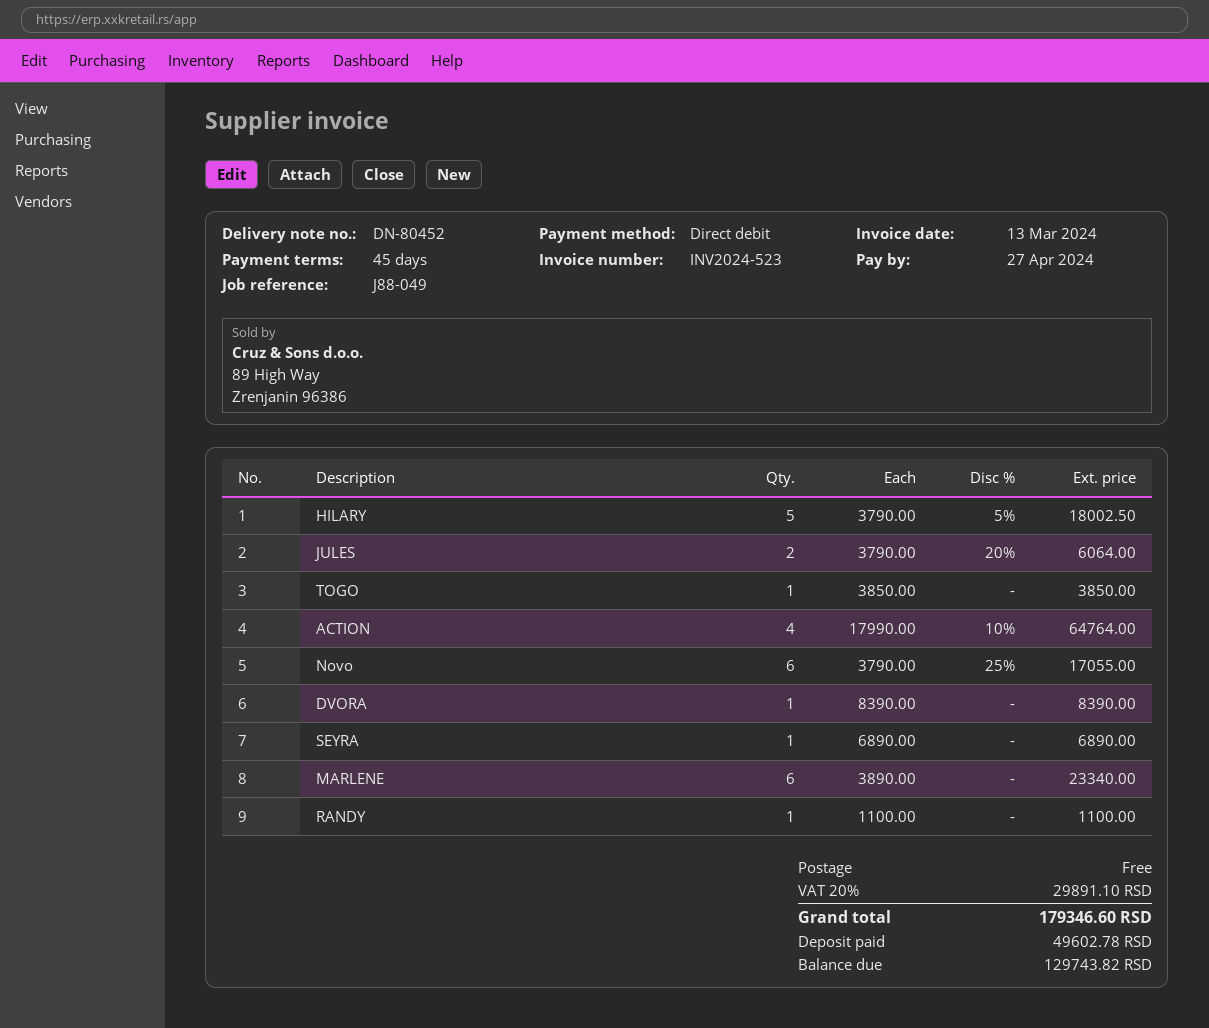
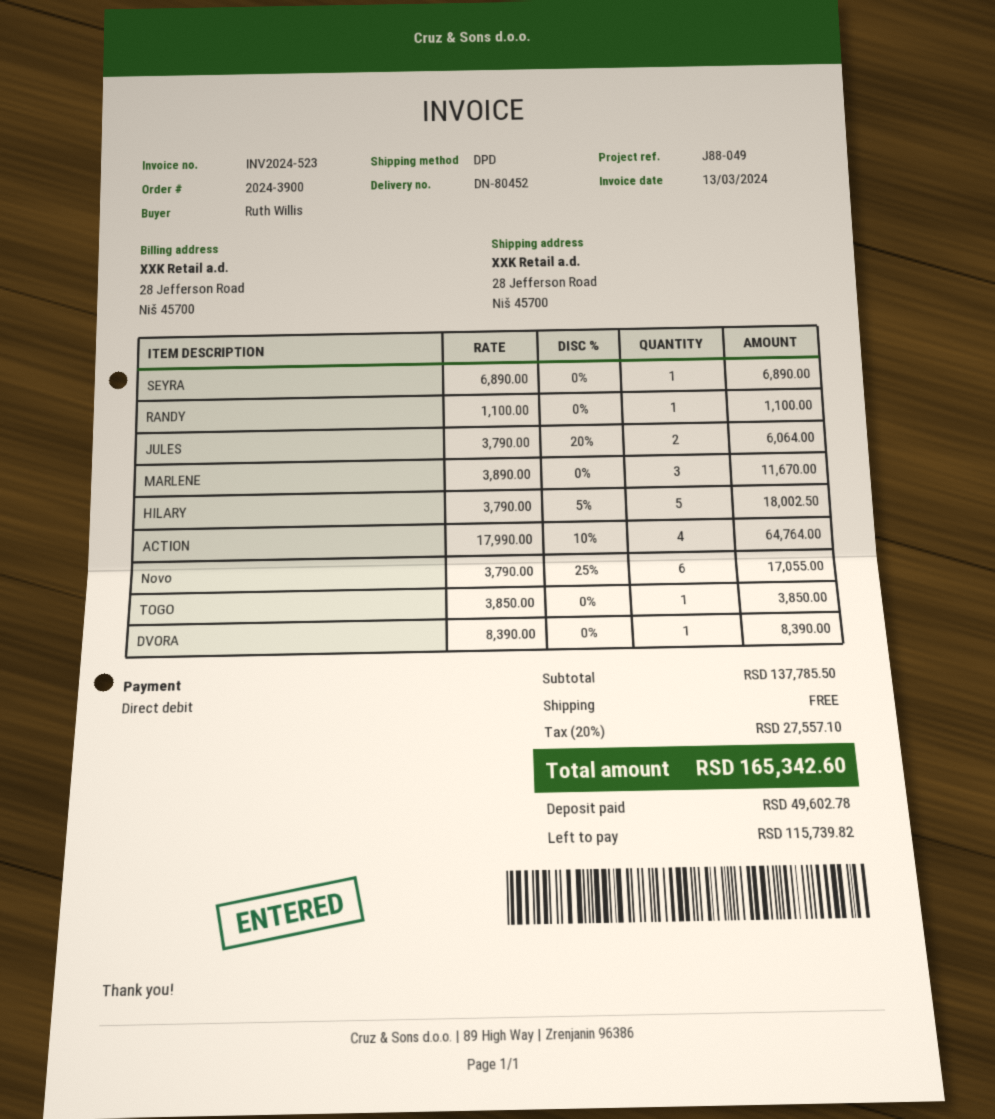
MARLENE: 6 x 3890.00 = 23340.00 -> 3 x 3890.00 = 11670.00
tax: 20% = 29891.10 -> 20% = 27557.10
total: 179346.60 -> 165342.60
balance: 129743.82 -> 115739.82

